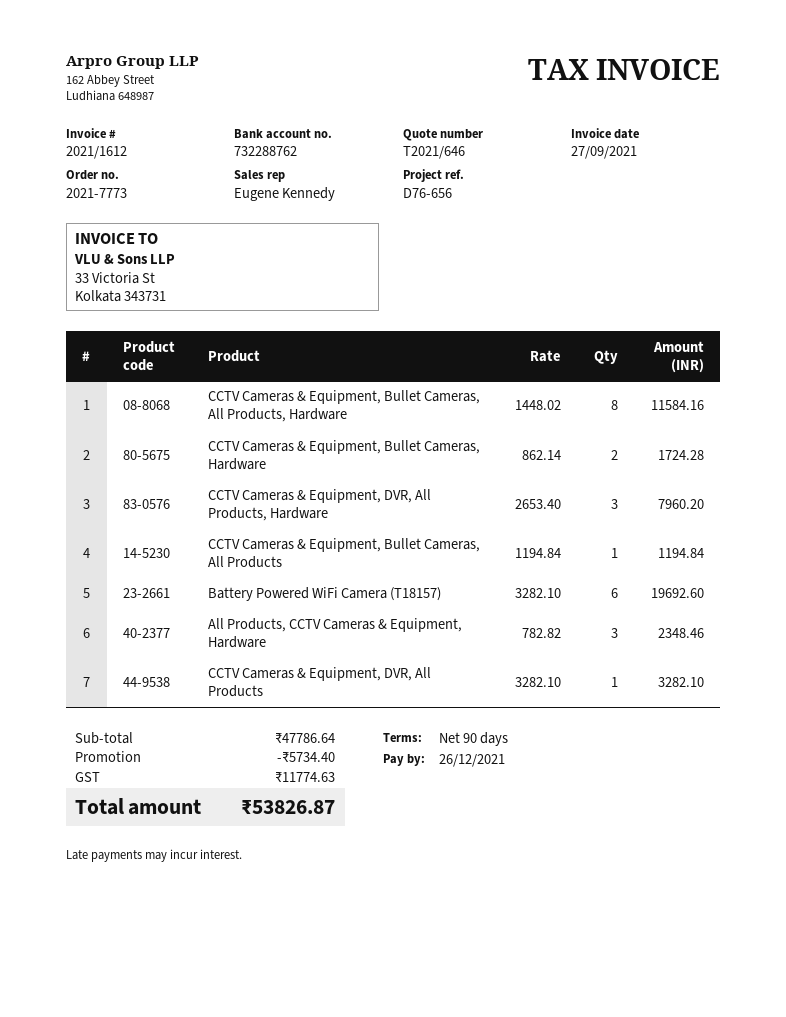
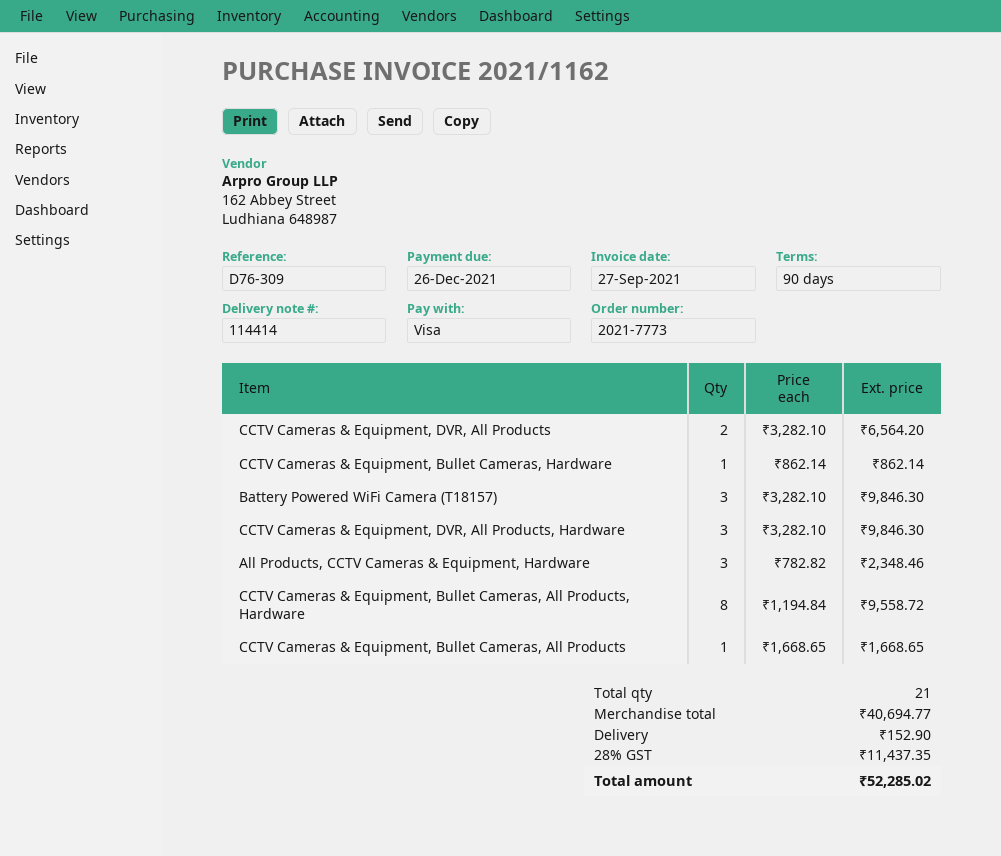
invoice number: 2021/1612 -> 2021/1162
reference: D76-656 -> D76-309
CCTV Cameras & Equipment, Bullet Cameras, All Products, Hardware: 8 x 1448.02 = 11584.16 -> 8 x 1194.84 = 9558.72
CCTV Cameras & Equipment, Bullet Cameras, Hardware: 2 x 862.14 = 1724.28 -> 1 x 862.14 = 862.14
CCTV Cameras & Equipment, DVR, All Products, Hardware: 3 x 2653.40 = 7960.20 -> 3 x 3282.10 = 9846.30
CCTV Cameras & Equipment, Bullet Cameras, All Products: 1 x 1194.84 = 1194.84 -> 1 x 1668.65 = 1668.65
Battery Powered WiFi Camera (T18157): 6 x 3282.10 = 19692.60 -> 3 x 3282.10 = 9846.30
CCTV Cameras & Equipment, DVR, All Products: 1 x 3282.10 = 3282.10 -> 2 x 3282.10 = 6564.20
subtotal: 47786.64 -> 40694.77
discount: 5734.40 -> none
shipping: none -> 152.90
tax: 11774.63 -> 11437.35
total: 53826.87 -> 52285.02

